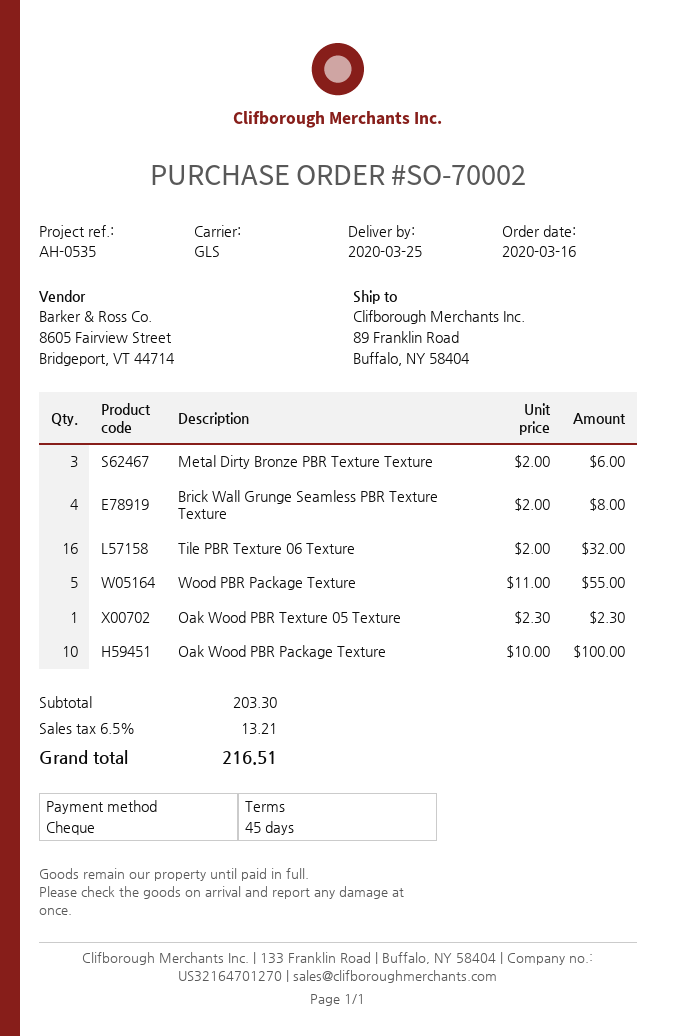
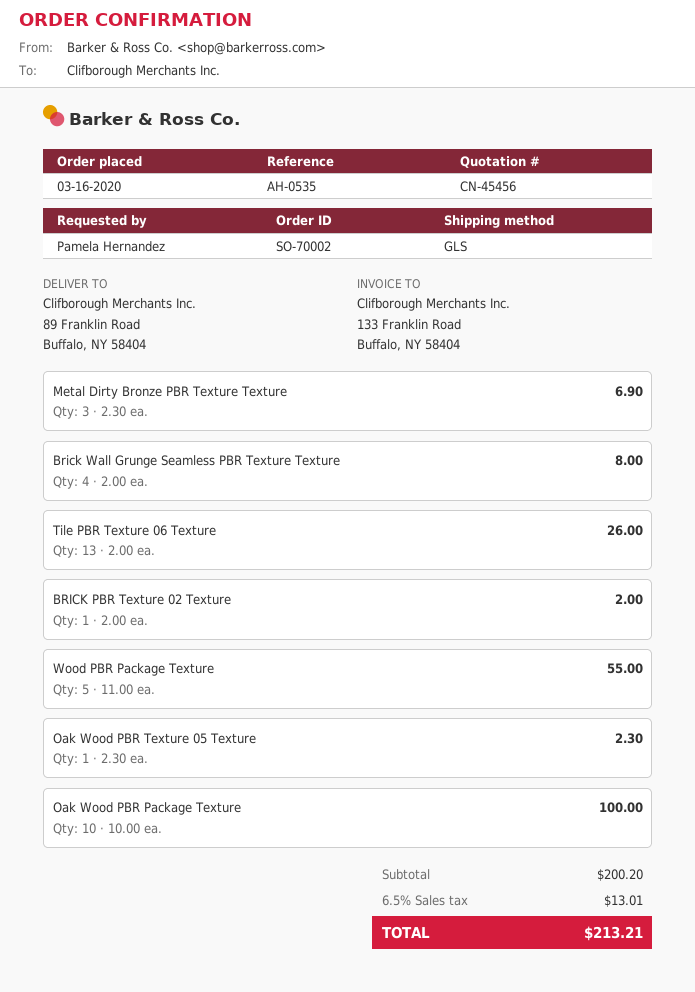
Metal Dirty Bronze PBR Texture Texture: 3 x 2.00 = 6.00 -> 3 x 2.30 = 6.90
Tile PBR Texture 06 Texture: 16 x 2.00 = 32.00 -> 13 x 2.00 = 26.00
BRICK PBR Texture 02 Texture: none -> 1 x 2.00 = 2.00
subtotal: 203.30 -> 200.20
tax: 6.5% = 13.21 -> 6.5% = 13.01
total: 216.51 -> 213.21

